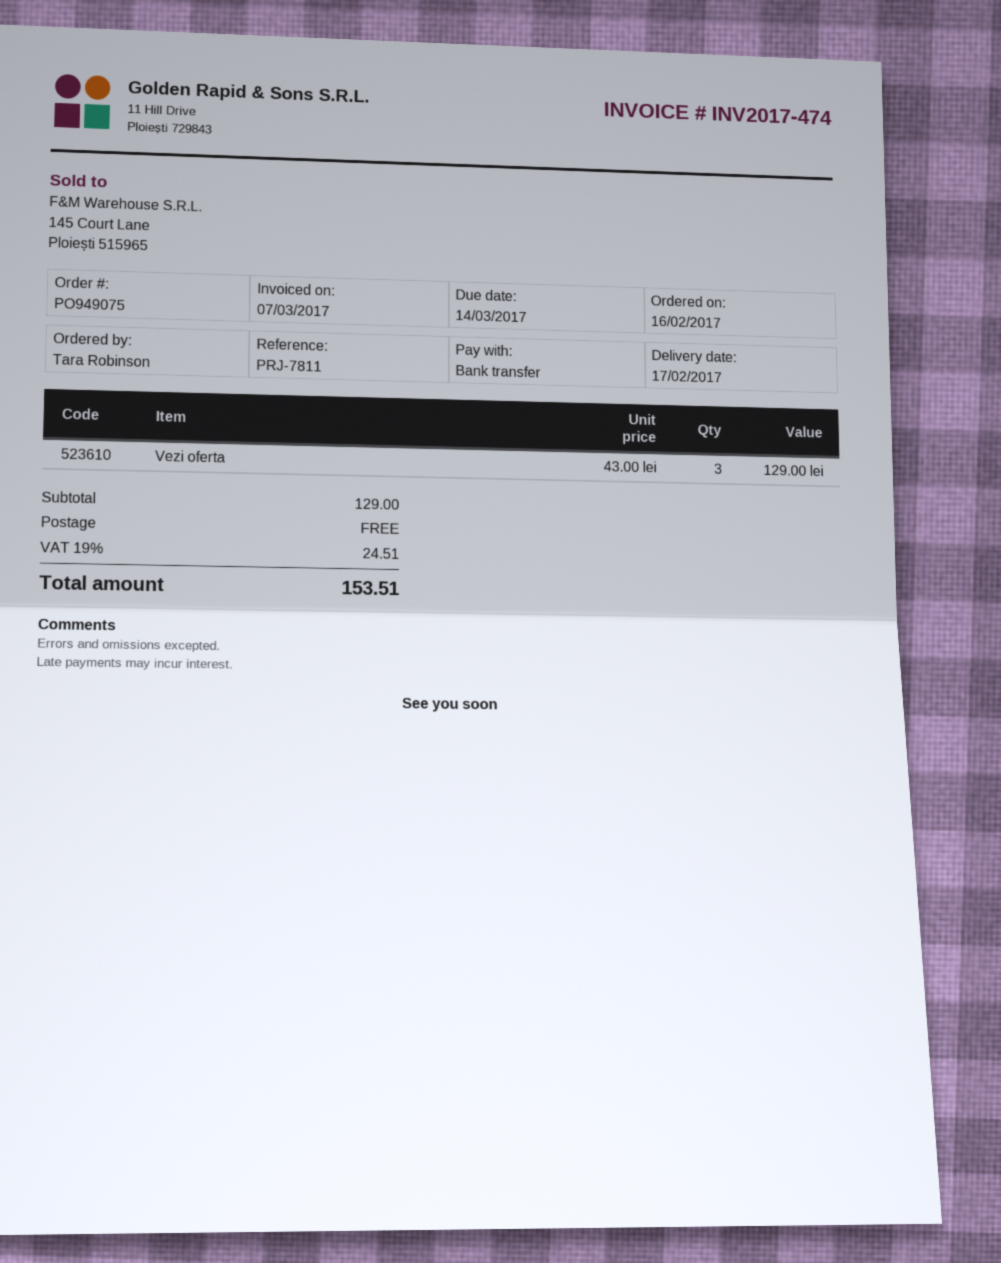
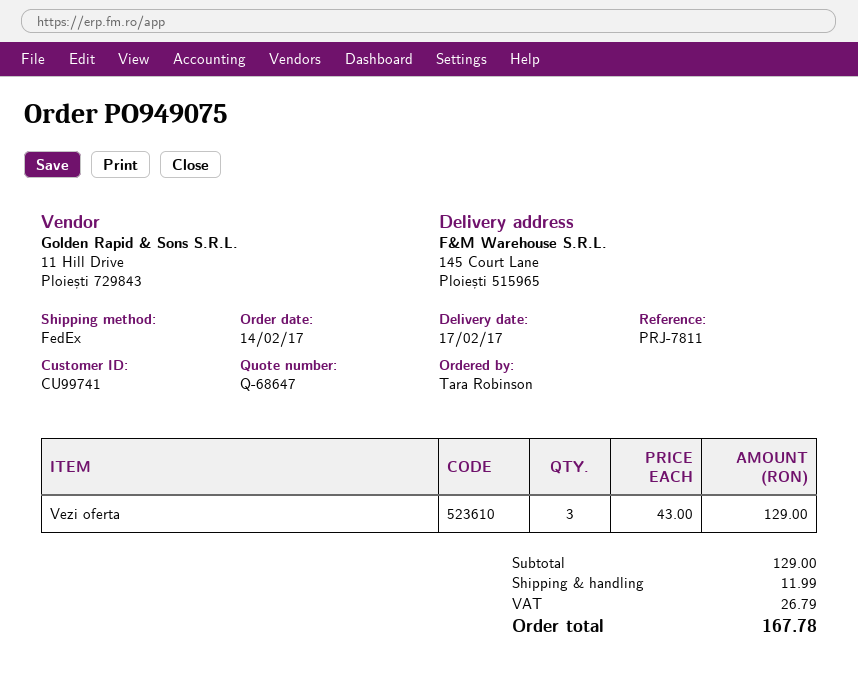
order date: 2017-02-16 -> 2017-02-14
shipping: 0.00 -> 11.99
tax: 24.51 -> 26.79
total: 153.51 -> 167.78

